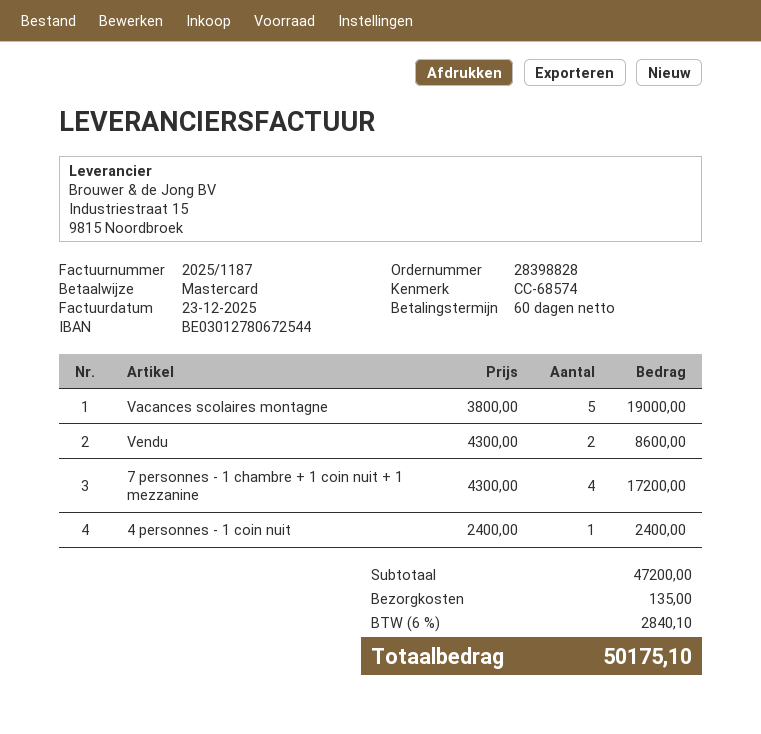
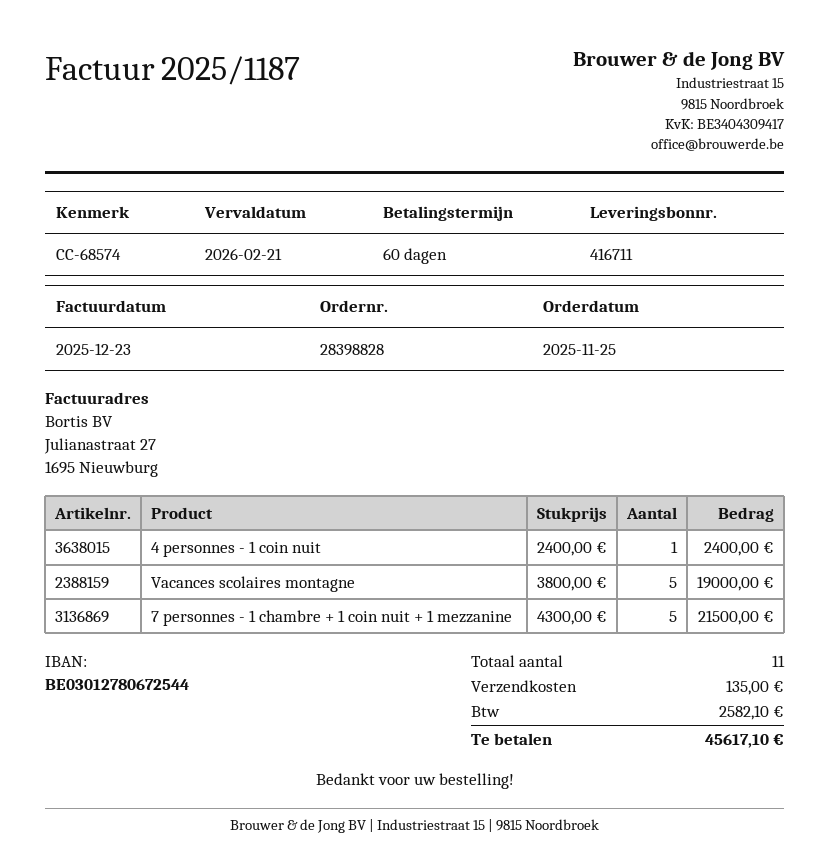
Vendu: 2 x 4300.00 = 8600.00 -> none
7 personnes - 1 chambre + 1 coin nuit + 1 mezzanine: 4 x 4300.00 = 17200.00 -> 5 x 4300.00 = 21500.00
tax: 2840.10 -> 2582.10
total: 50175.10 -> 45617.10

